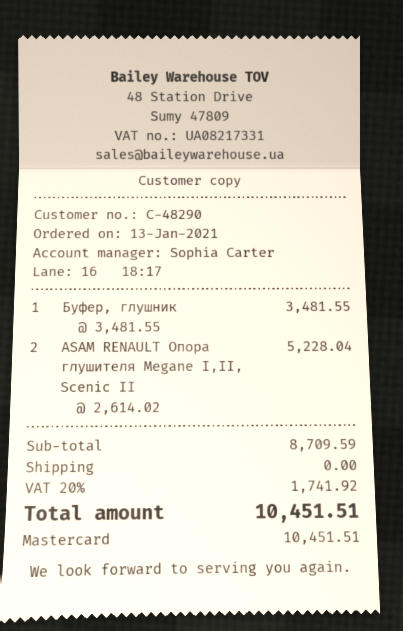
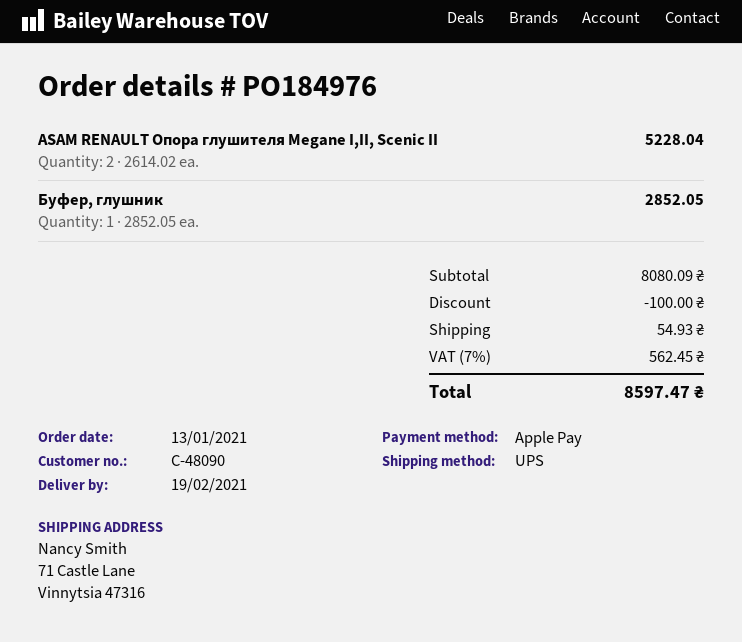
customer number: C-48290 -> C-48090
payment method: Mastercard -> Apple Pay
Буфер, глушник: 1 x 3481.55 = 3481.55 -> 1 x 2852.05 = 2852.05
subtotal: 8709.59 -> 8080.09
discount: none -> 100.00
shipping: 0.00 -> 54.93
tax: 20% = 1741.92 -> 7% = 562.45
total: 10451.51 -> 8597.47

